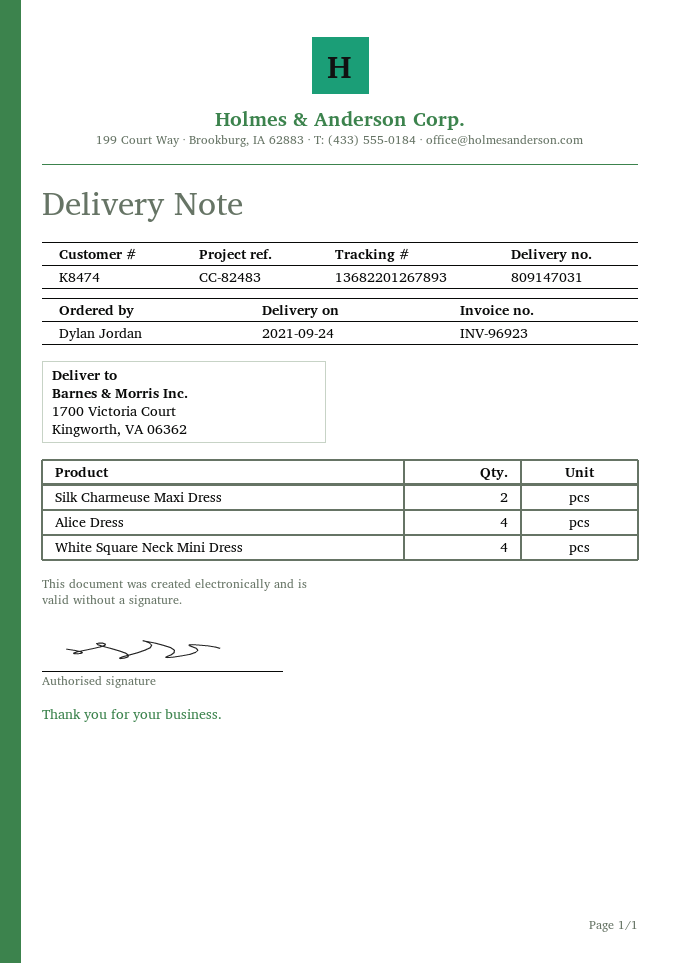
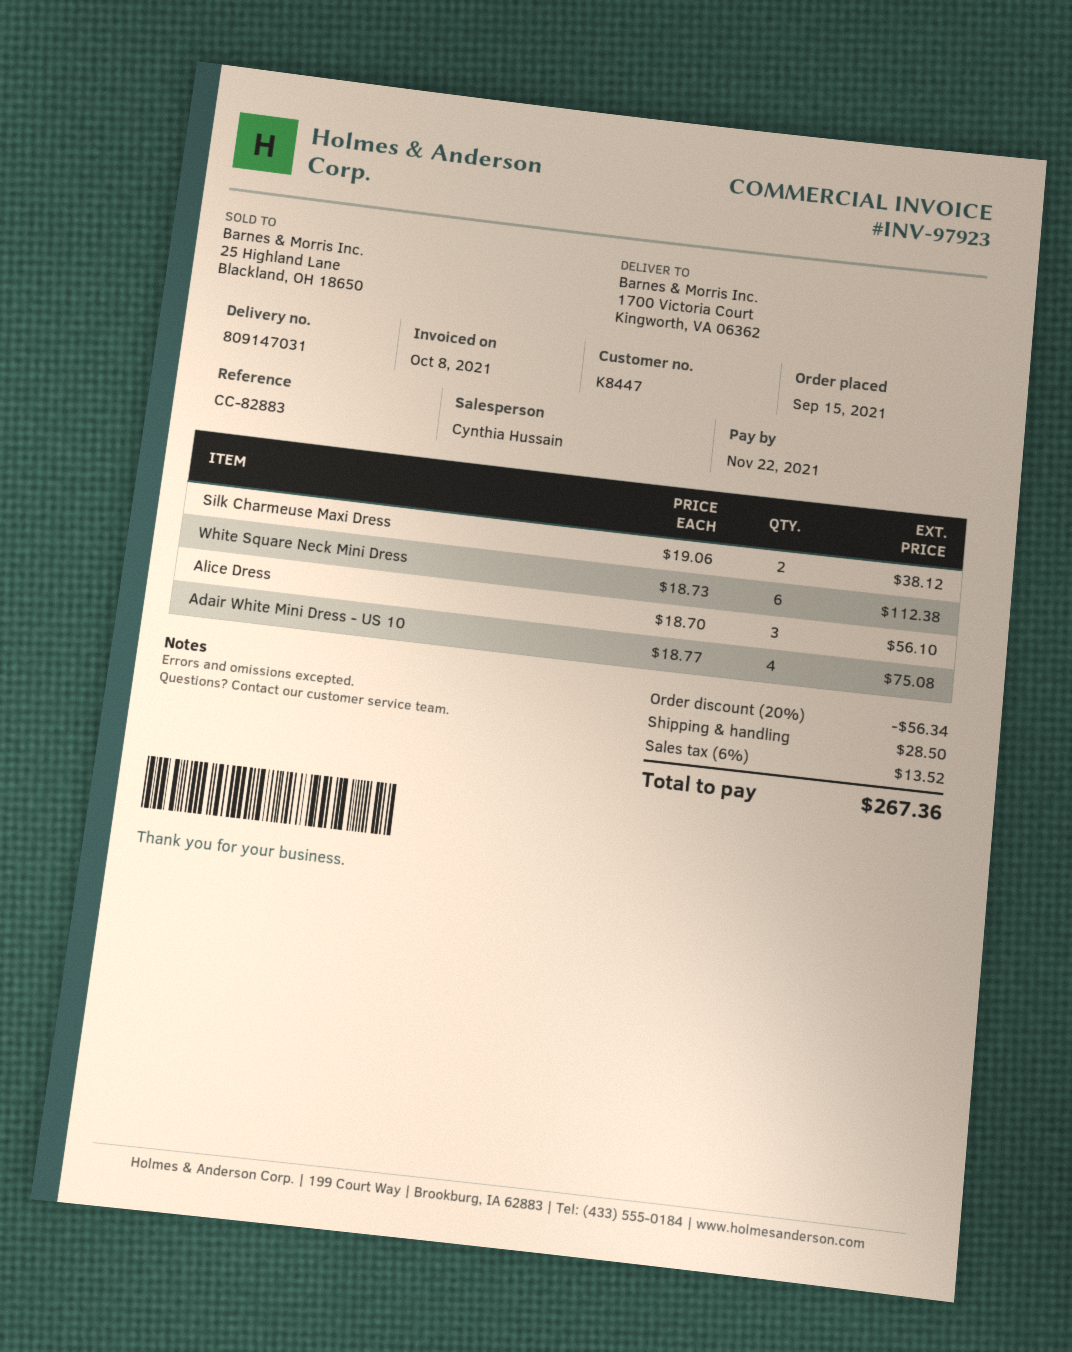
invoice number: INV-96923 -> INV-97923
customer number: K8474 -> K8447
reference: CC-82483 -> CC-82883
Alice Dress: 4 -> 3
White Square Neck Mini Dress: 4 -> 6
Adair White Mini Dress - US 10: none -> 4

